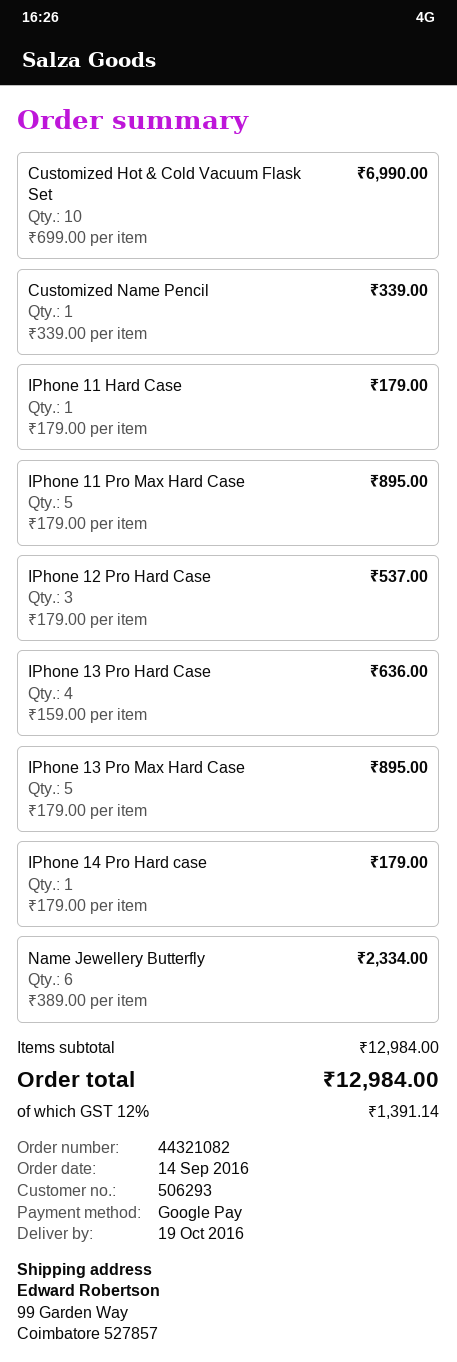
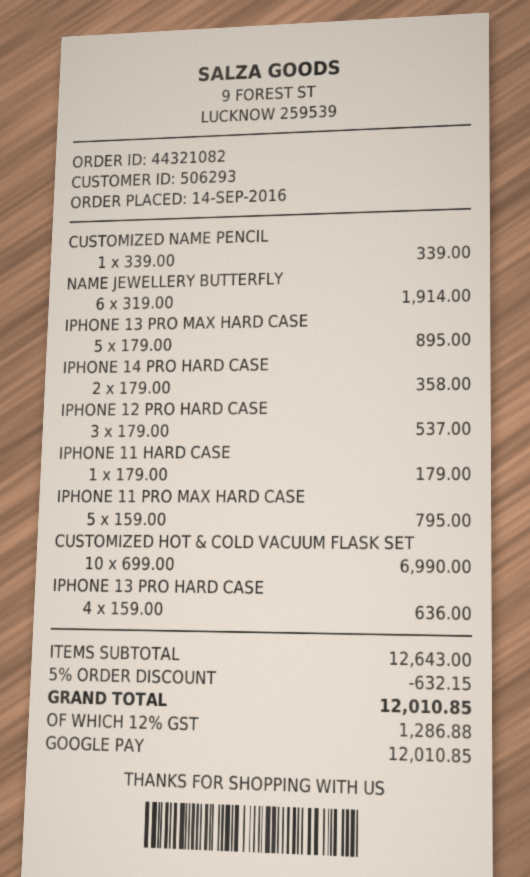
IPhone 11 Pro Max Hard Case: 5 x 179.00 = 895.00 -> 5 x 159.00 = 795.00
IPhone 14 Pro Hard case: 1 x 179.00 = 179.00 -> 2 x 179.00 = 358.00
Name Jewellery Butterfly: 6 x 389.00 = 2334.00 -> 6 x 319.00 = 1914.00
subtotal: 12984.00 -> 12643.00
discount: none -> 5% = 632.15
tax: 12% = 1391.14 -> 12% = 1286.88
total: 12984.00 -> 12010.85

